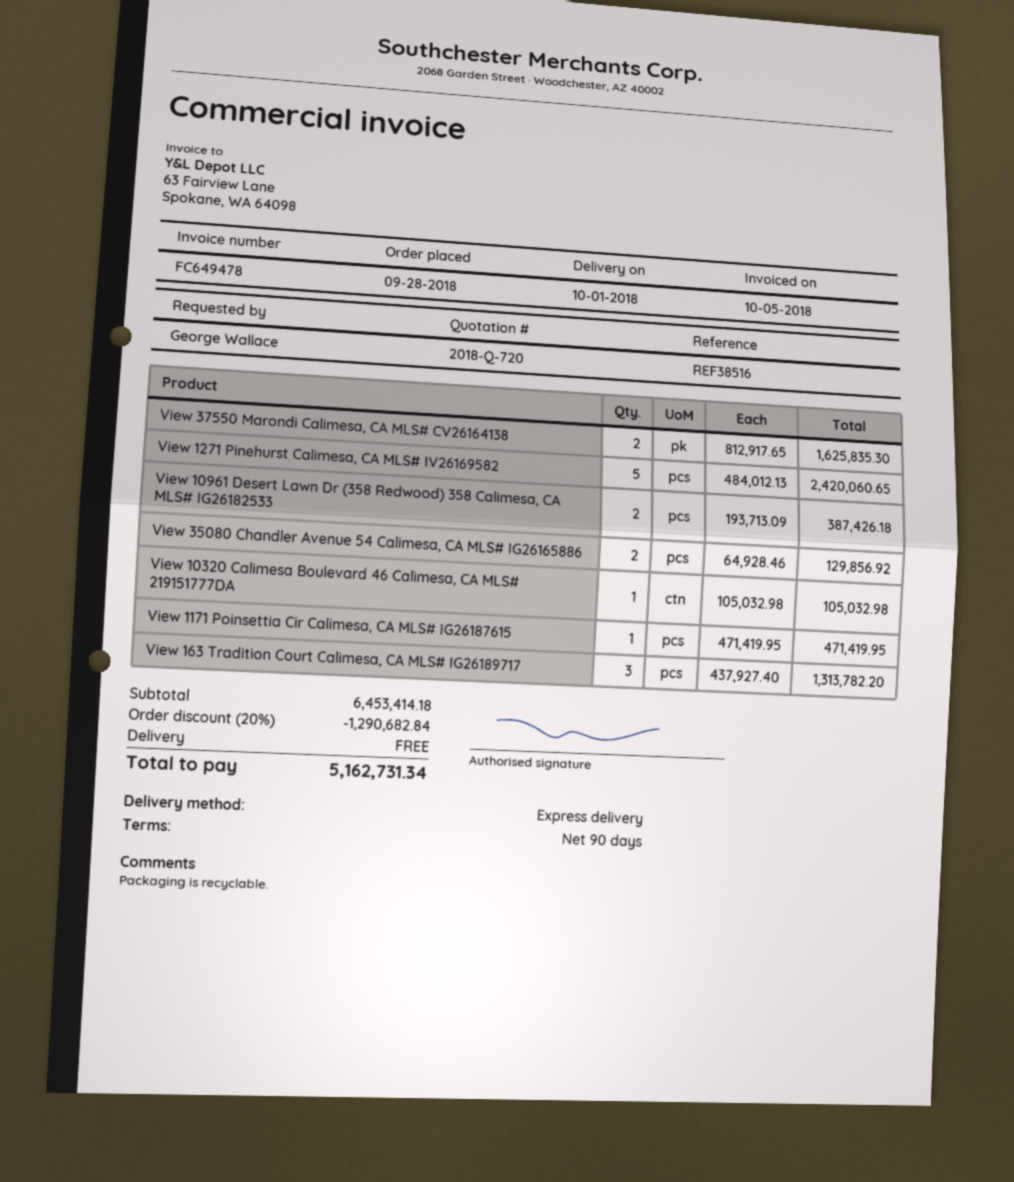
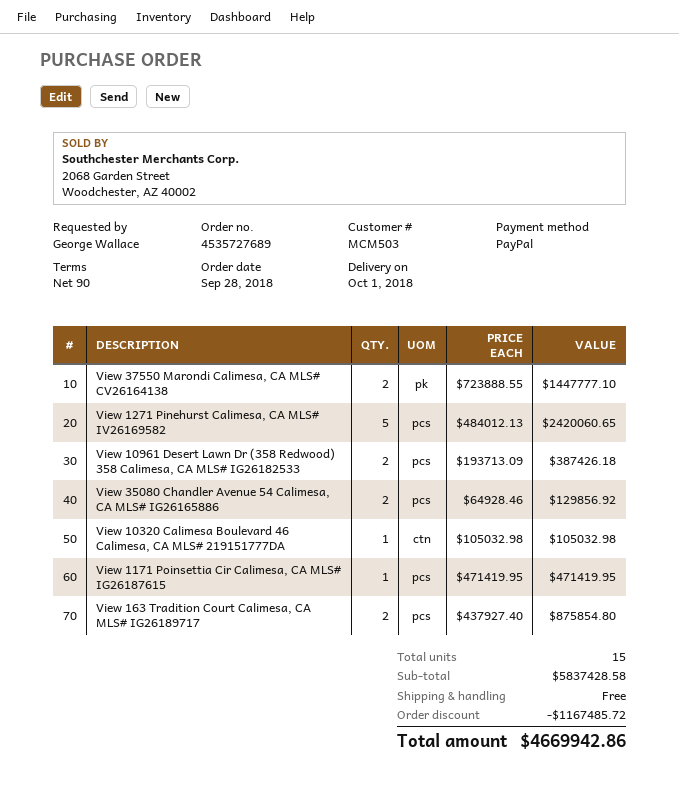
View 37550 Marondi Calimesa, CA MLS# CV26164138: 2 x 812917.65 = 1625835.30 -> 2 x 723888.55 = 1447777.10
View 163 Tradition Court Calimesa, CA MLS# IG26189717: 3 x 437927.40 = 1313782.20 -> 2 x 437927.40 = 875854.80
subtotal: 6453414.18 -> 5837428.58
discount: 1290682.84 -> 1167485.72
total: 5162731.34 -> 4669942.86

